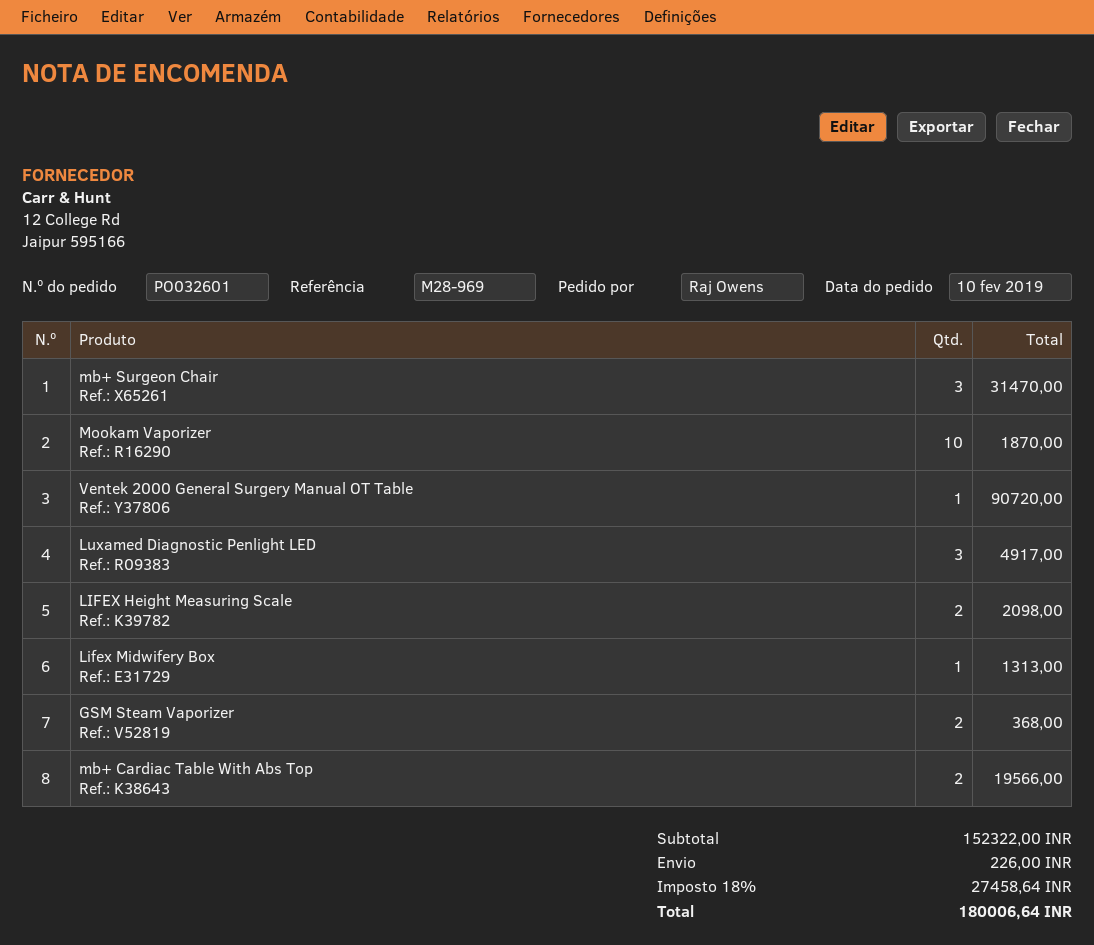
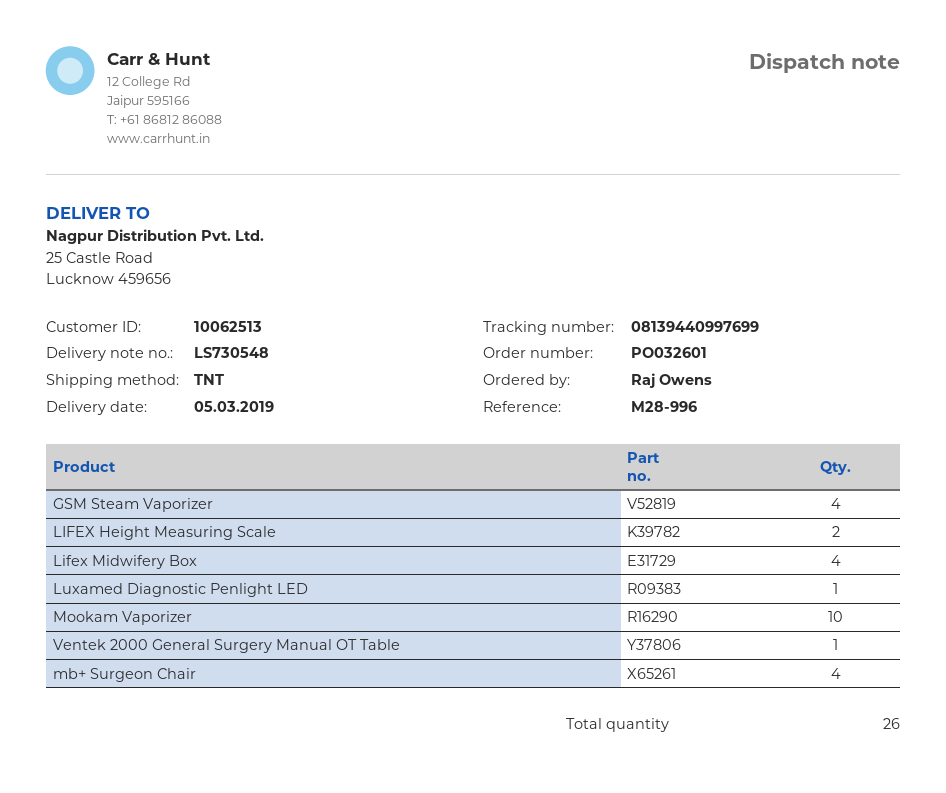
reference: M28-969 -> M28-996
mb+ Surgeon Chair: 3 -> 4
Luxamed Diagnostic Penlight LED: 3 -> 1
Lifex Midwifery Box: 1 -> 4
GSM Steam Vaporizer: 2 -> 4
mb+ Cardiac Table With Abs Top: 2 -> none

